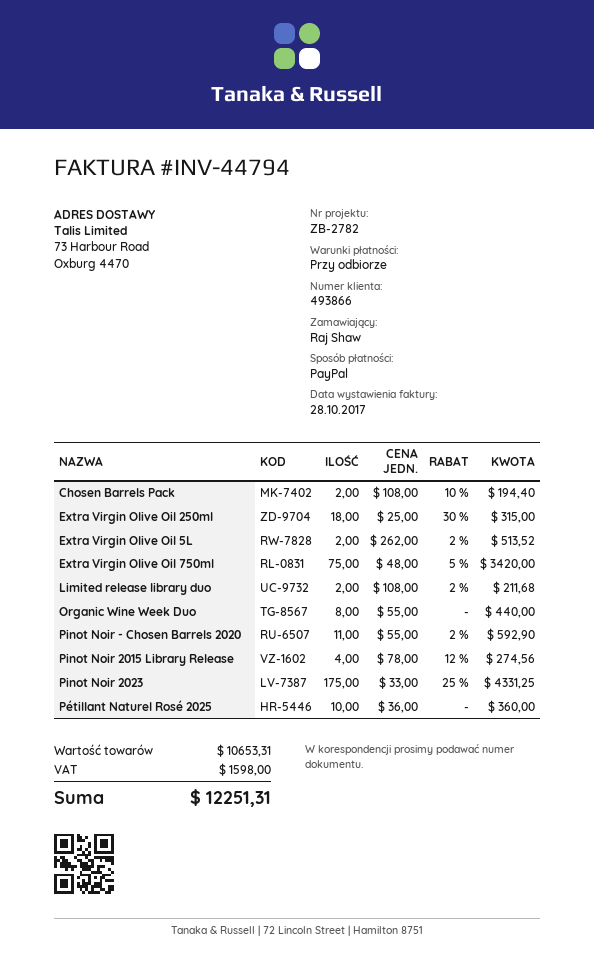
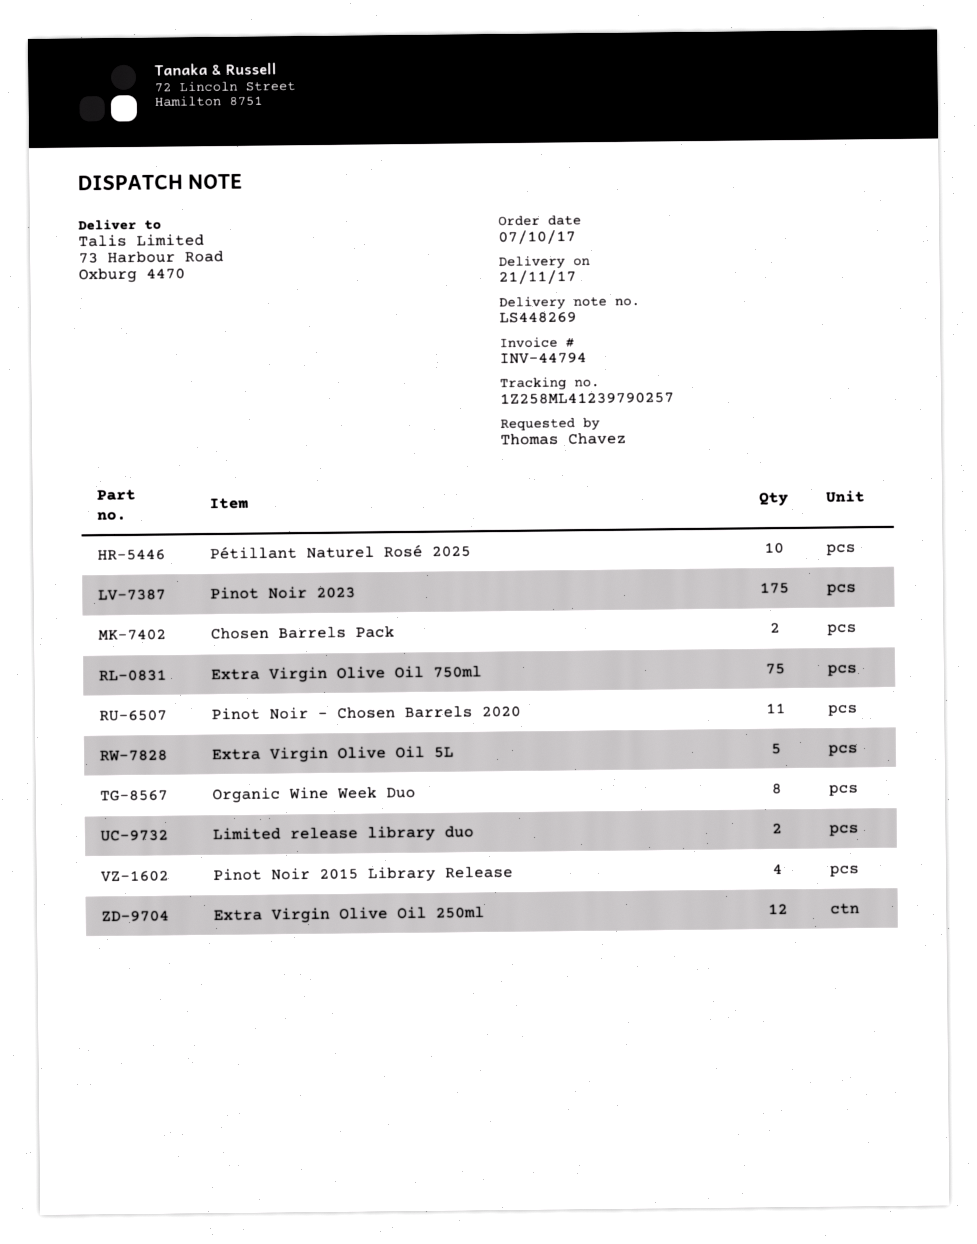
ordered by: Raj Shaw -> Thomas Chavez
Extra Virgin Olive Oil 250ml: 18 -> 12
Extra Virgin Olive Oil 5L: 2 -> 5

